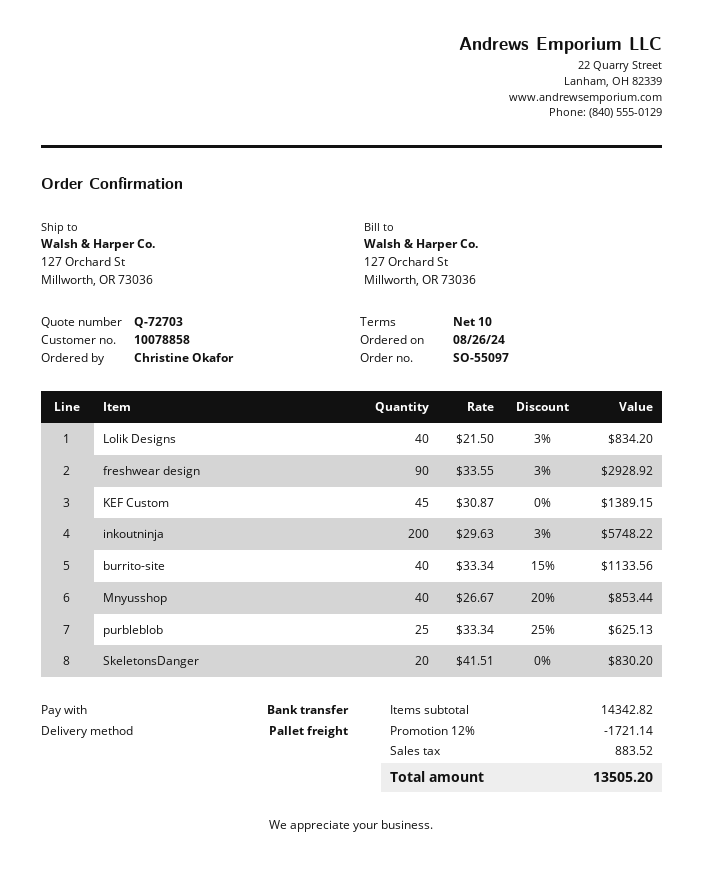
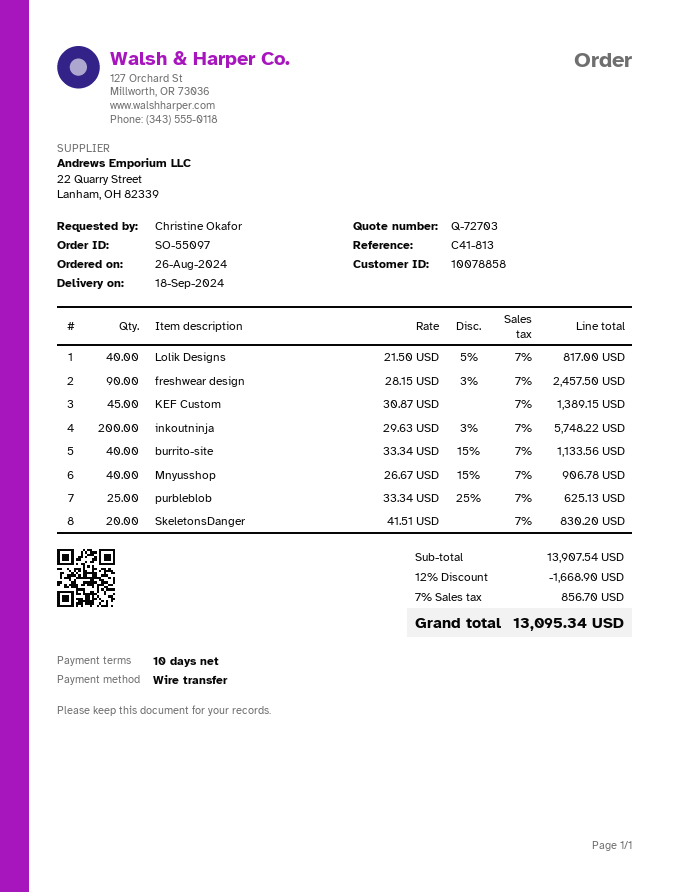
Lolik Designs: 40 x 21.50 - 3% = 834.20 -> 40 x 21.50 - 5% = 817.00
freshwear design: 90 x 33.55 - 3% = 2928.92 -> 90 x 28.15 - 3% = 2457.50
Mnyusshop: 40 x 26.67 - 20% = 853.44 -> 40 x 26.67 - 15% = 906.78
subtotal: 14342.82 -> 13907.54
discount: 12% = 1721.14 -> 12% = 1668.90
tax: 883.52 -> 856.70
total: 13505.20 -> 13095.34

